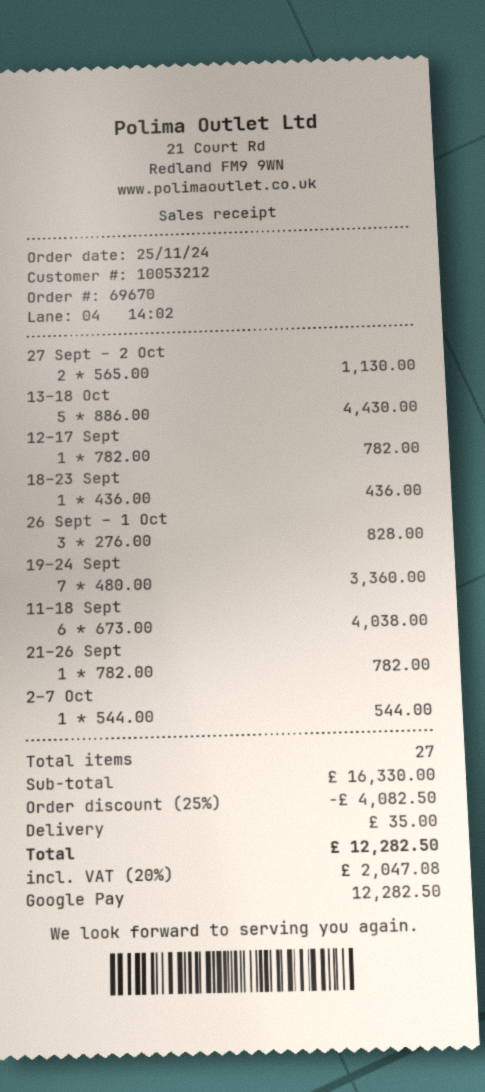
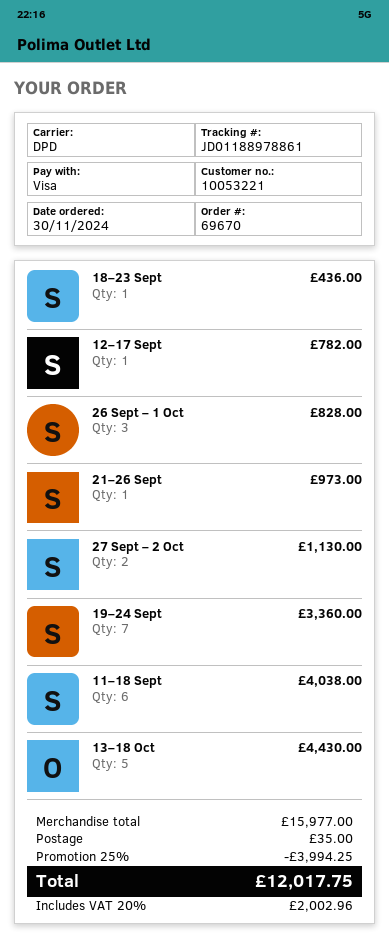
order date: 2024-11-25 -> 2024-11-30
customer number: 10053212 -> 10053221
payment method: Google Pay -> Visa
21–26 Sept: 1 for 782.00 -> 1 for 973.00
2–7 Oct: 1 for 544.00 -> none
subtotal: 16330.00 -> 15977.00
discount: 25% = 4082.50 -> 25% = 3994.25
tax: 20% = 2047.08 -> 20% = 2002.96
total: 12282.50 -> 12017.75

